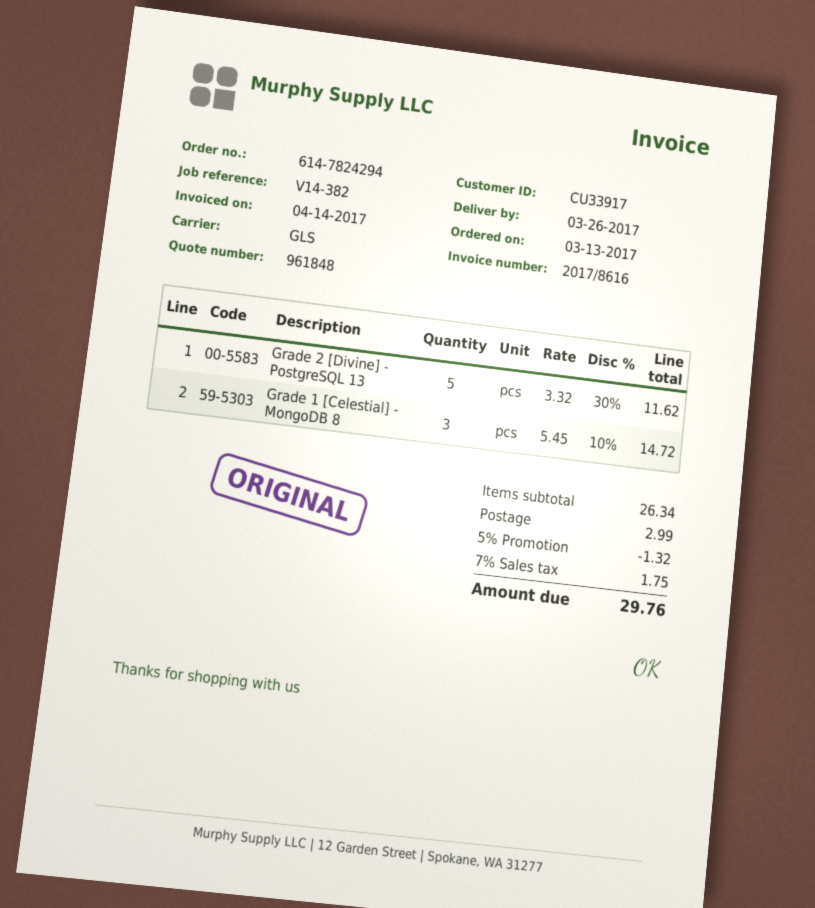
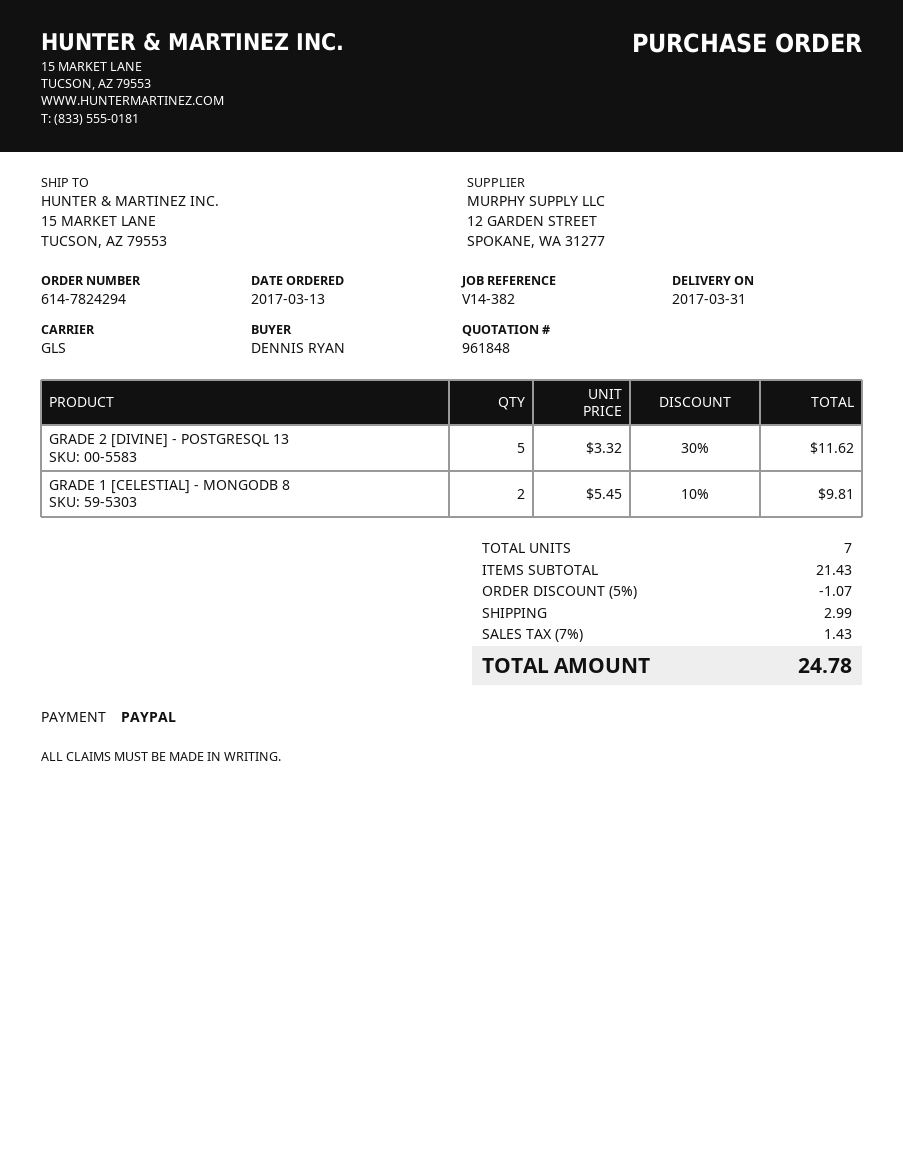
delivery date: 2017-03-26 -> 2017-03-31
Grade 1 [Celestial] - MongoDB 8: 3 x 5.45 - 10% = 14.72 -> 2 x 5.45 - 10% = 9.81
subtotal: 26.34 -> 21.43
discount: 5% = 1.32 -> 5% = 1.07
tax: 7% = 1.75 -> 7% = 1.43
total: 29.76 -> 24.78

